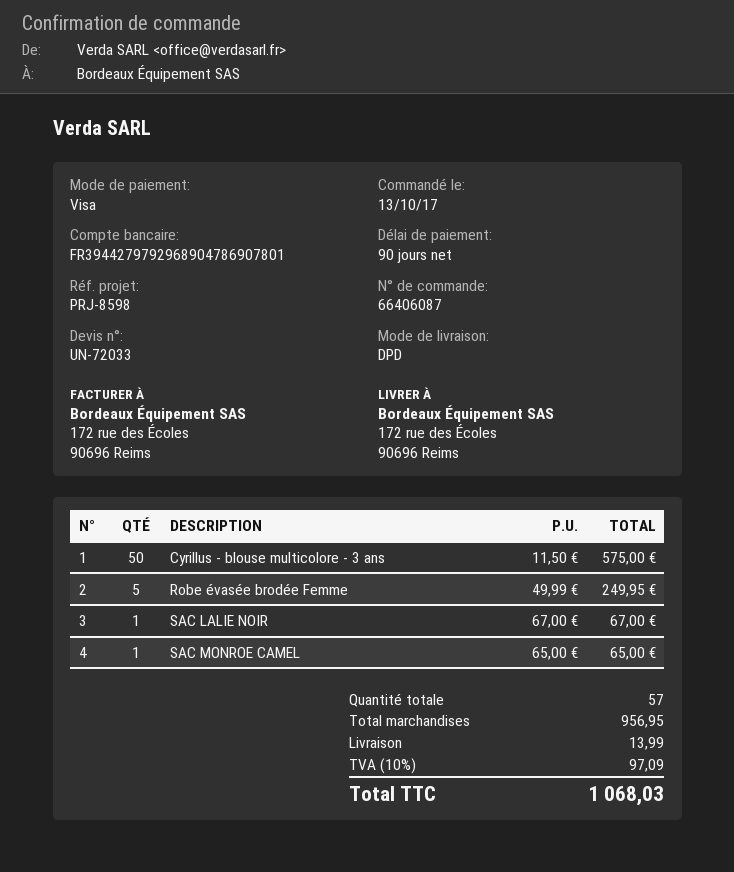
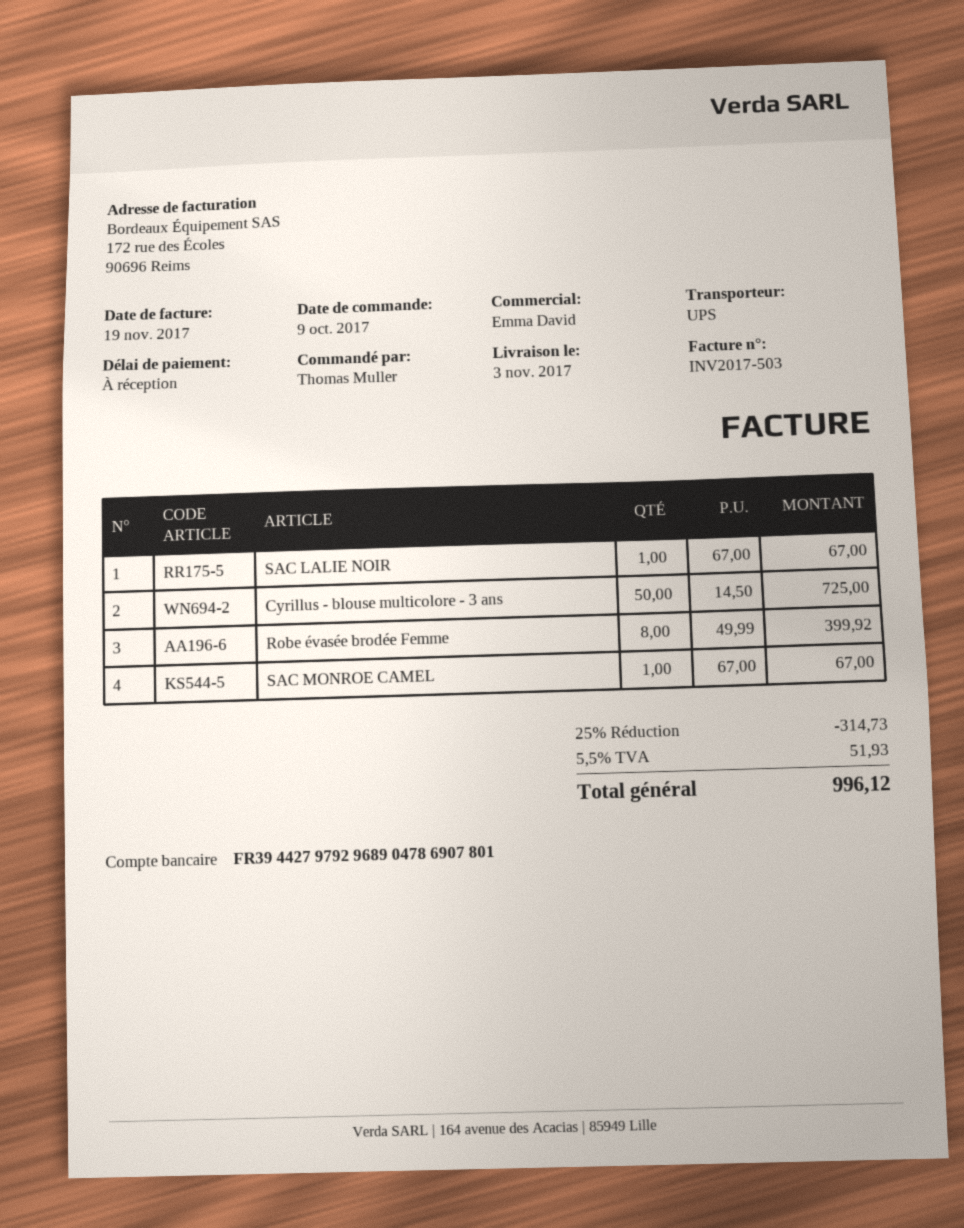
order date: 2017-10-13 -> 2017-10-09
payment terms: 90 days -> on receipt
shipping method: DPD -> UPS
Cyrillus - blouse multicolore - 3 ans: 50 x 11.50 = 575.00 -> 50 x 14.50 = 725.00
Robe évasée brodée Femme: 5 x 49.99 = 249.95 -> 8 x 49.99 = 399.92
SAC MONROE CAMEL: 1 x 65.00 = 65.00 -> 1 x 67.00 = 67.00
discount: none -> 25% = 314.73
shipping: 13.99 -> none
tax: 10% = 97.09 -> 5.5% = 51.93
total: 1068.03 -> 996.12

